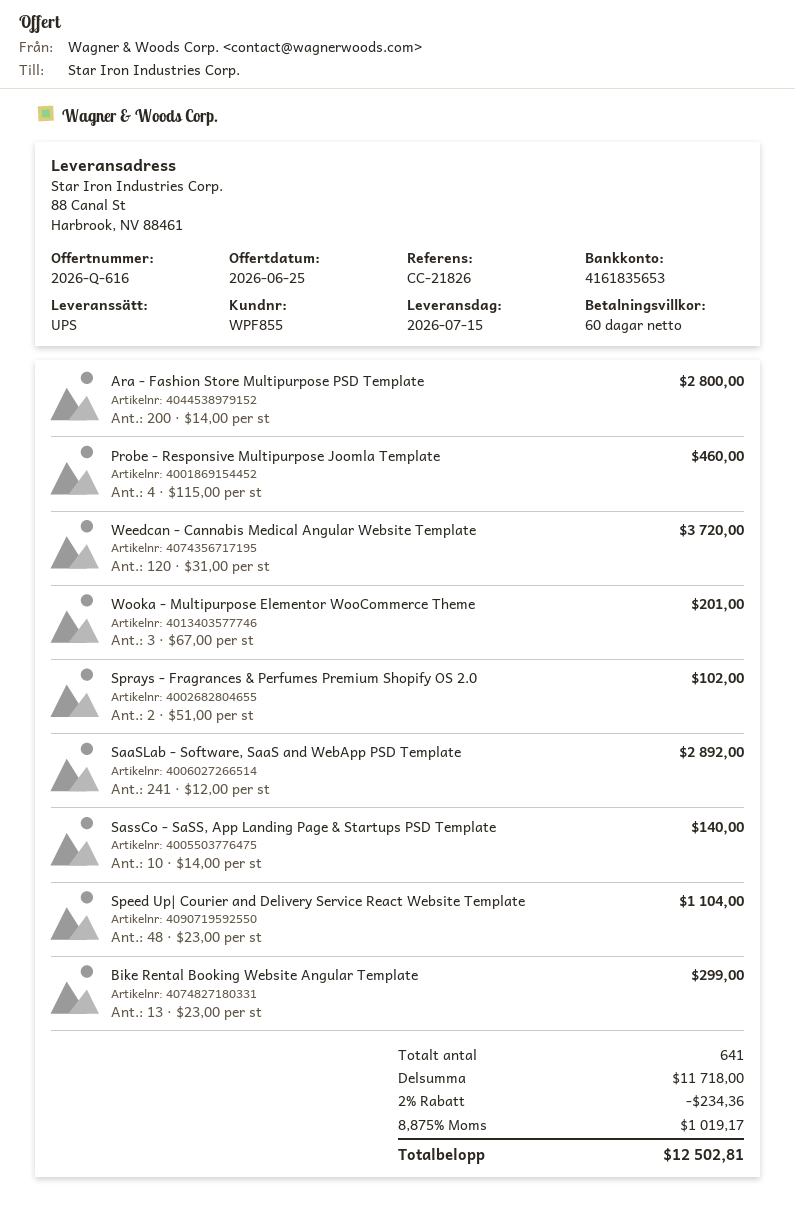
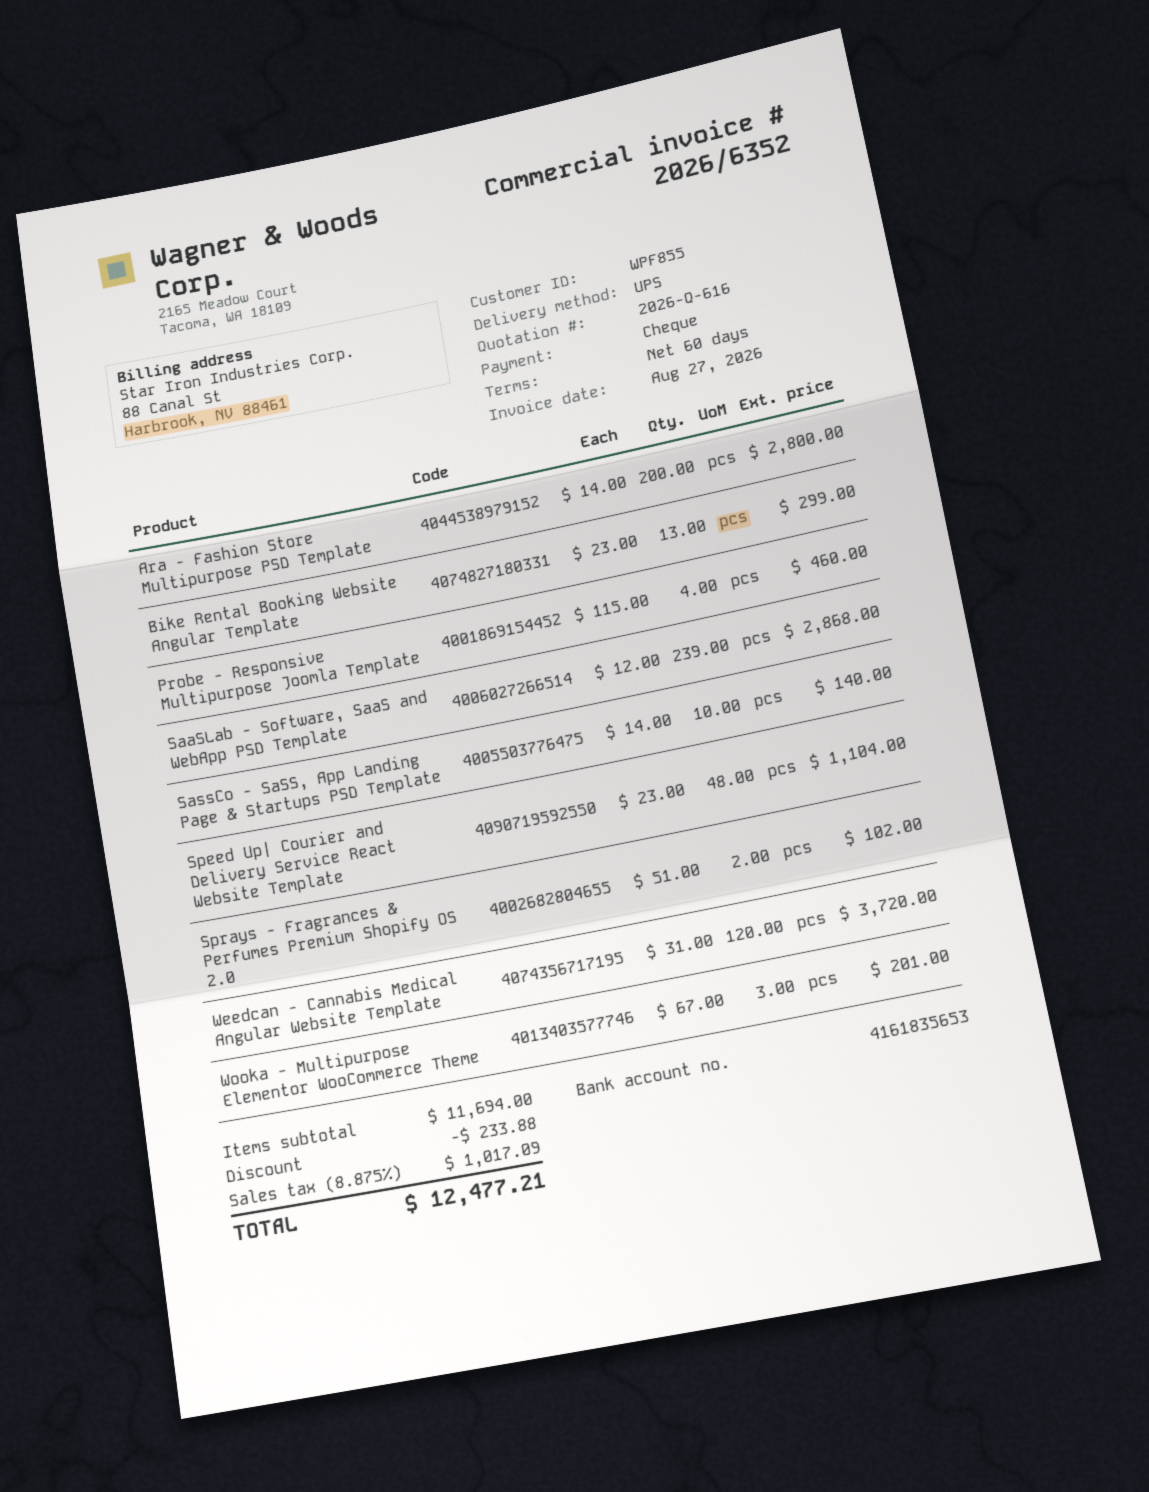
SaaSLab - Software, SaaS and WebApp PSD Template: 241 x 12.00 = 2892.00 -> 239 x 12.00 = 2868.00
subtotal: 11718.00 -> 11694.00
discount: 234.36 -> 233.88
tax: 8.875% = 1019.17 -> 8.875% = 1017.09
total: 12502.81 -> 12477.21

